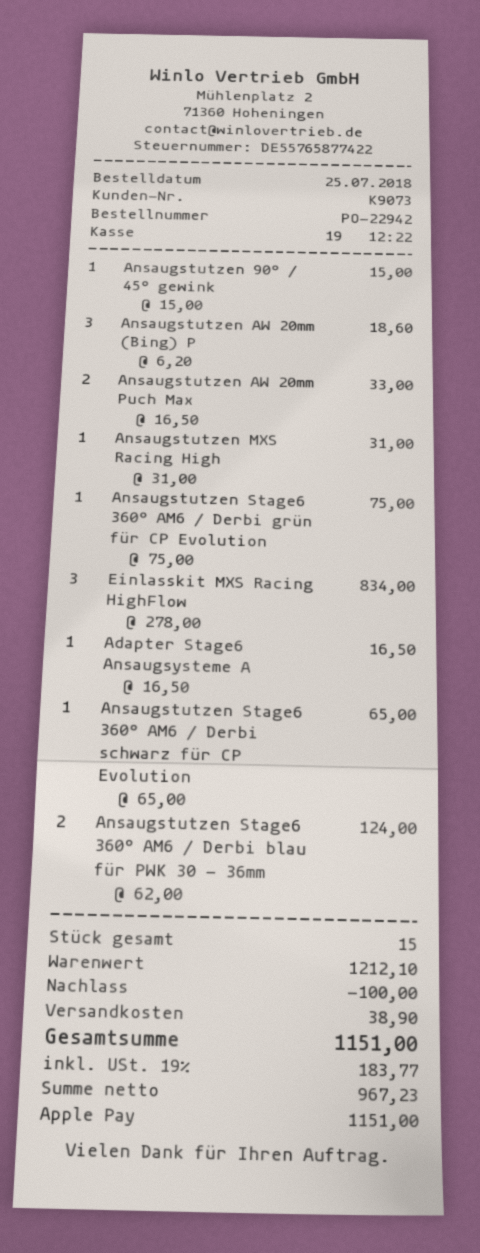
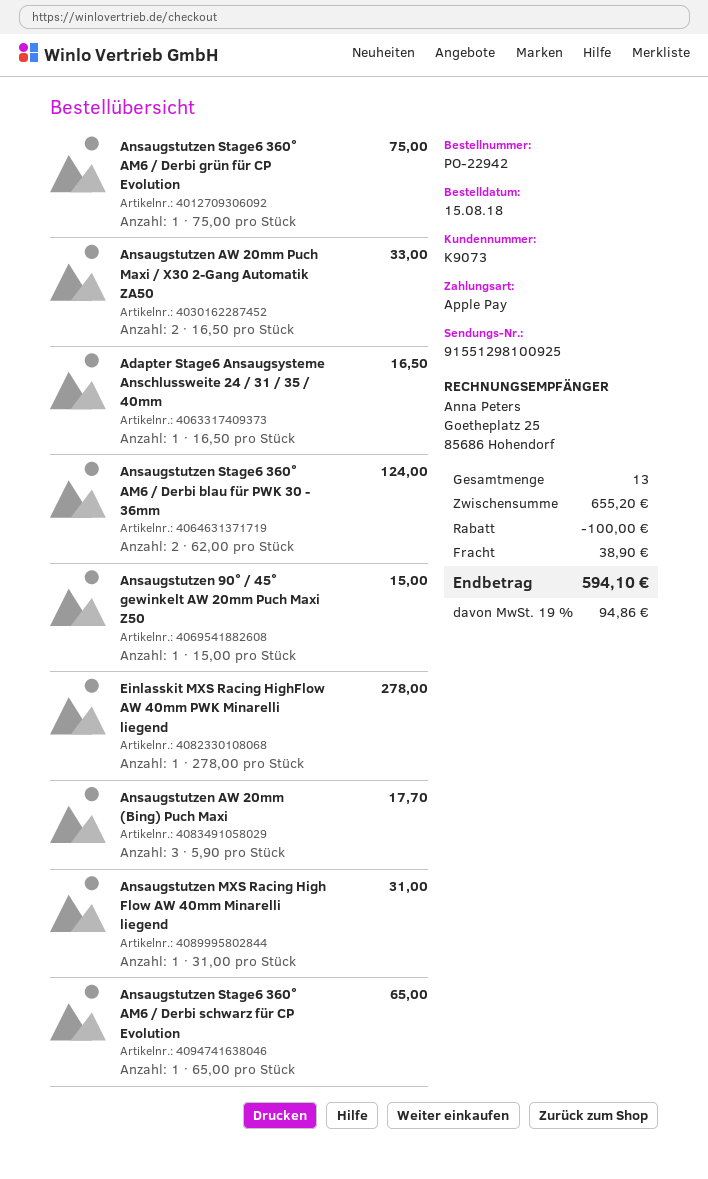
order date: 2018-07-25 -> 2018-08-15
Ansaugstutzen AW 20mm (Bing) P: 3 x 6.20 = 18.60 -> 3 x 5.90 = 17.70
Einlasskit MXS Racing HighFlow: 3 x 278.00 = 834.00 -> 1 x 278.00 = 278.00
total quantity: 15 -> 13
subtotal: 1212.10 -> 655.20
tax: 19% = 183.77 -> 19% = 94.86
total: 1151.00 -> 594.10

